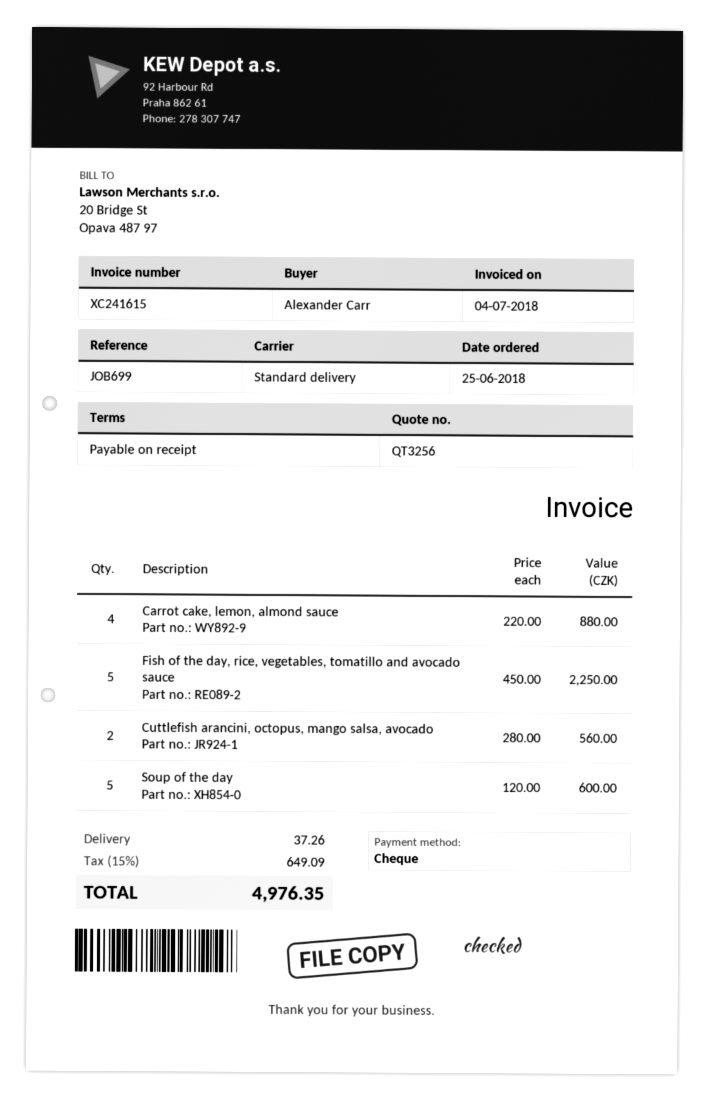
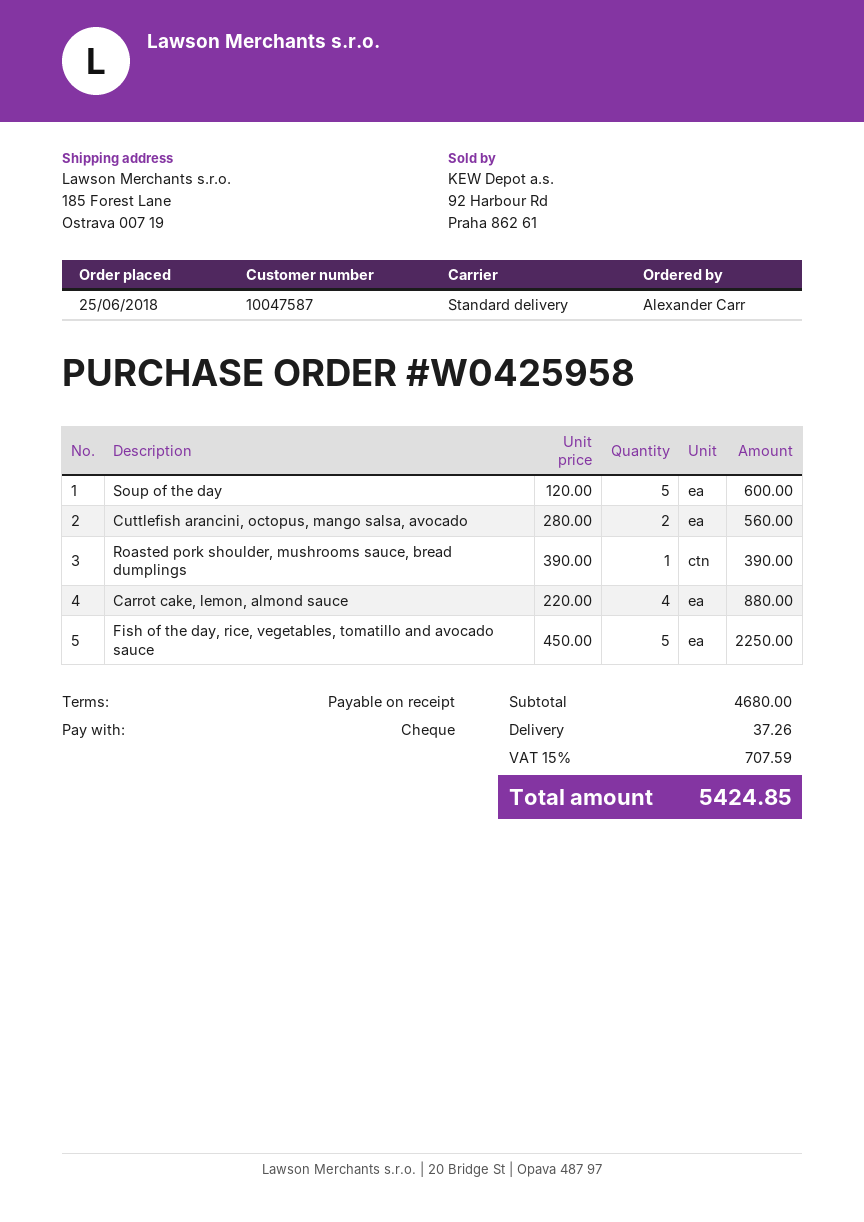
Roasted pork shoulder, mushrooms sauce, bread dumplings: none -> 1 x 390.00 = 390.00
tax: 15% = 649.09 -> 15% = 707.59
total: 4976.35 -> 5424.85

